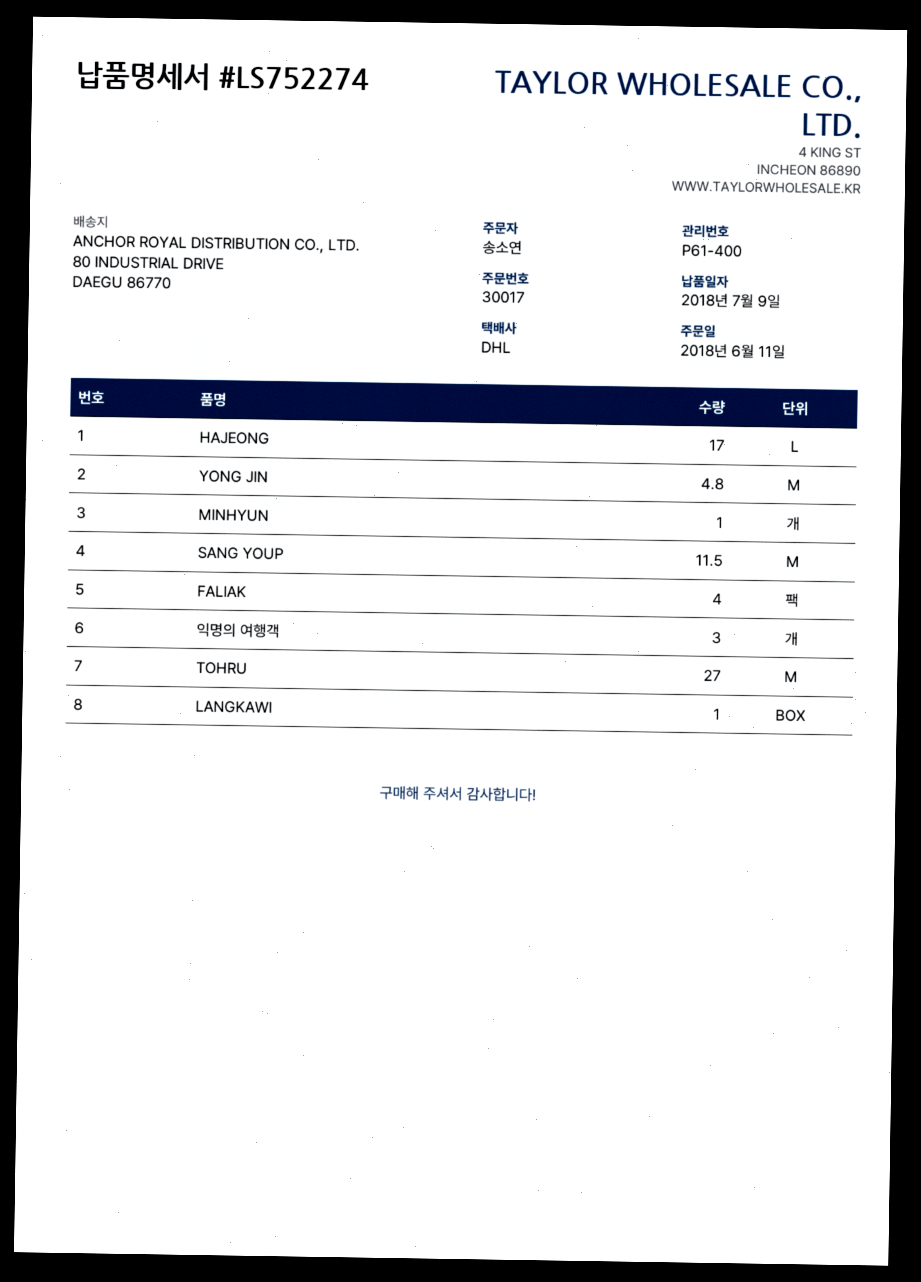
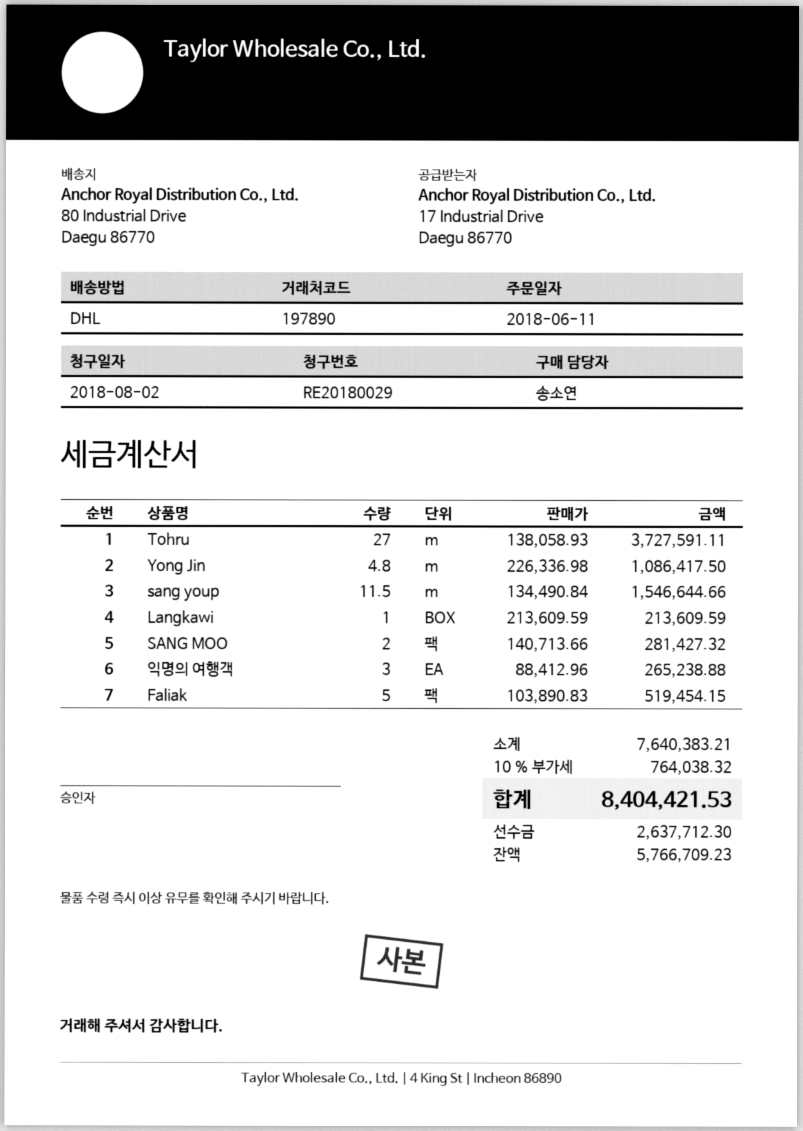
HAJEONG: 17 -> none
MINHYUN: 1 -> none
FALIAK: 4 -> 5
SANG MOO: none -> 2

